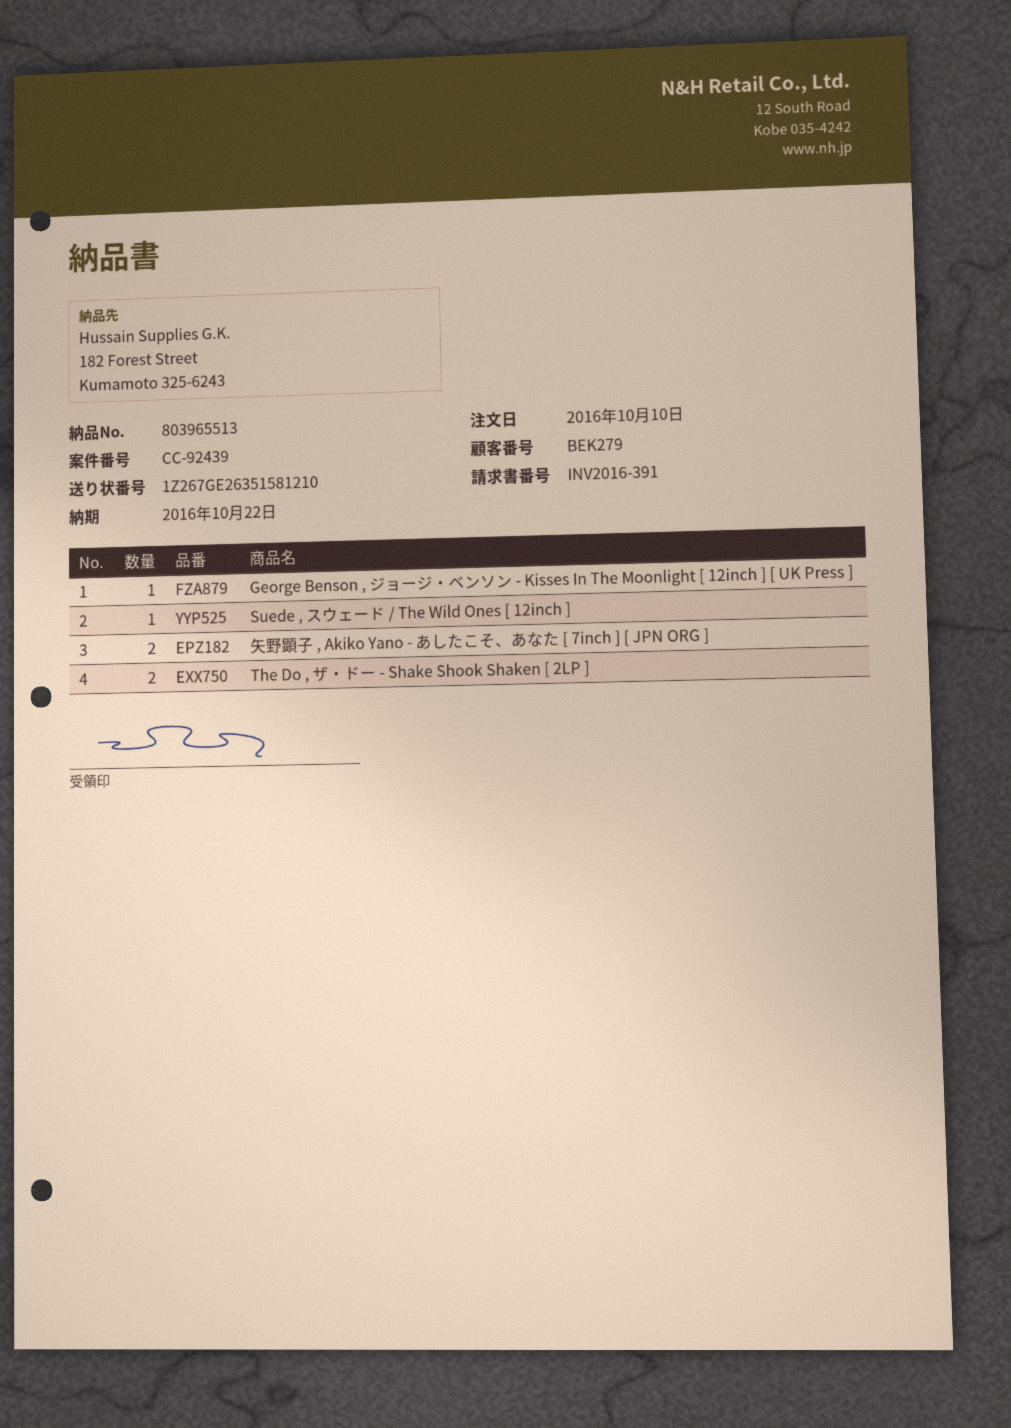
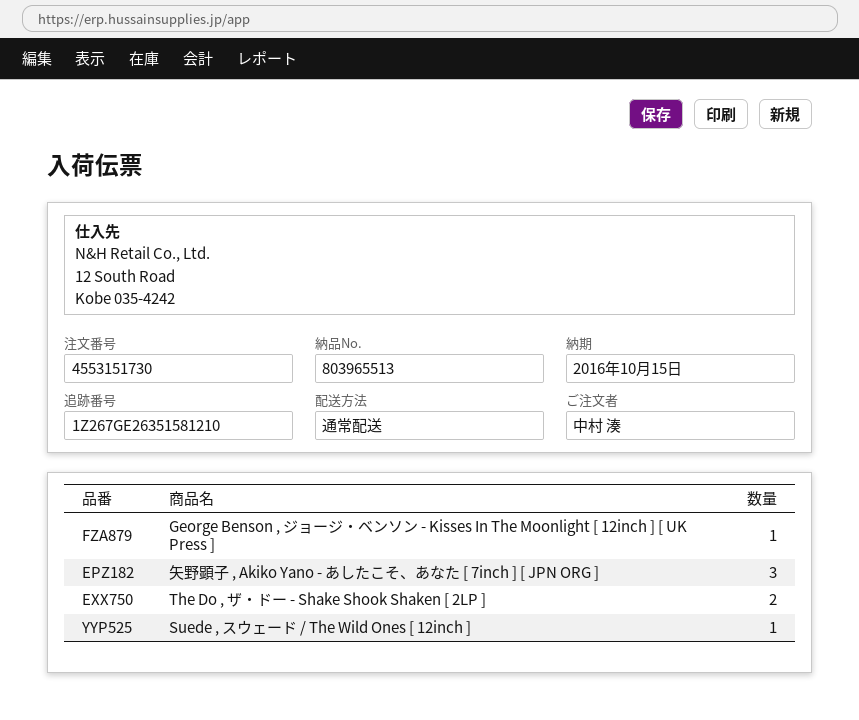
delivery date: 2016-10-22 -> 2016-10-15
矢野顕子 , Akiko Yano - あしたこそ、あなた [ 7inch ] [ JPN ORG ]: 2 -> 3

